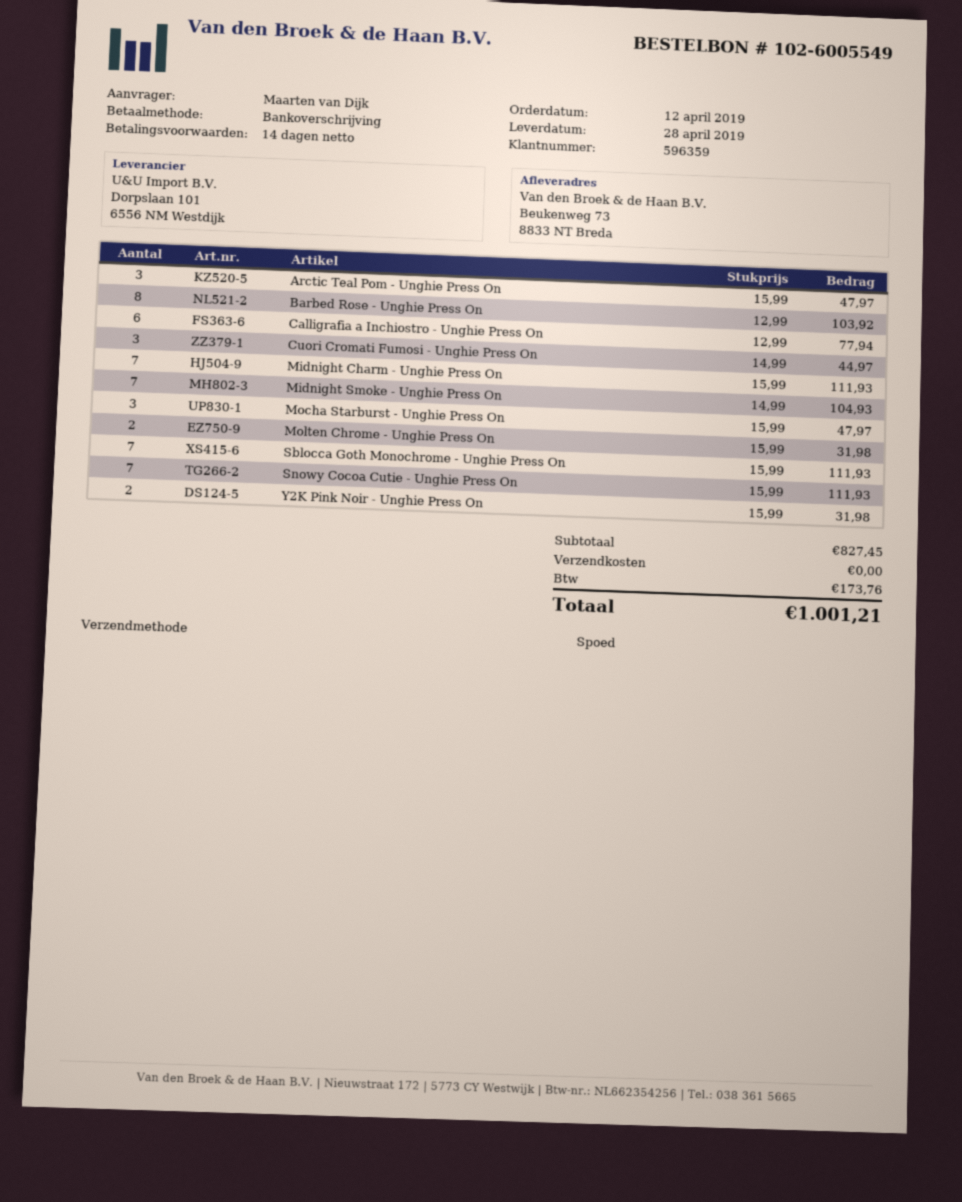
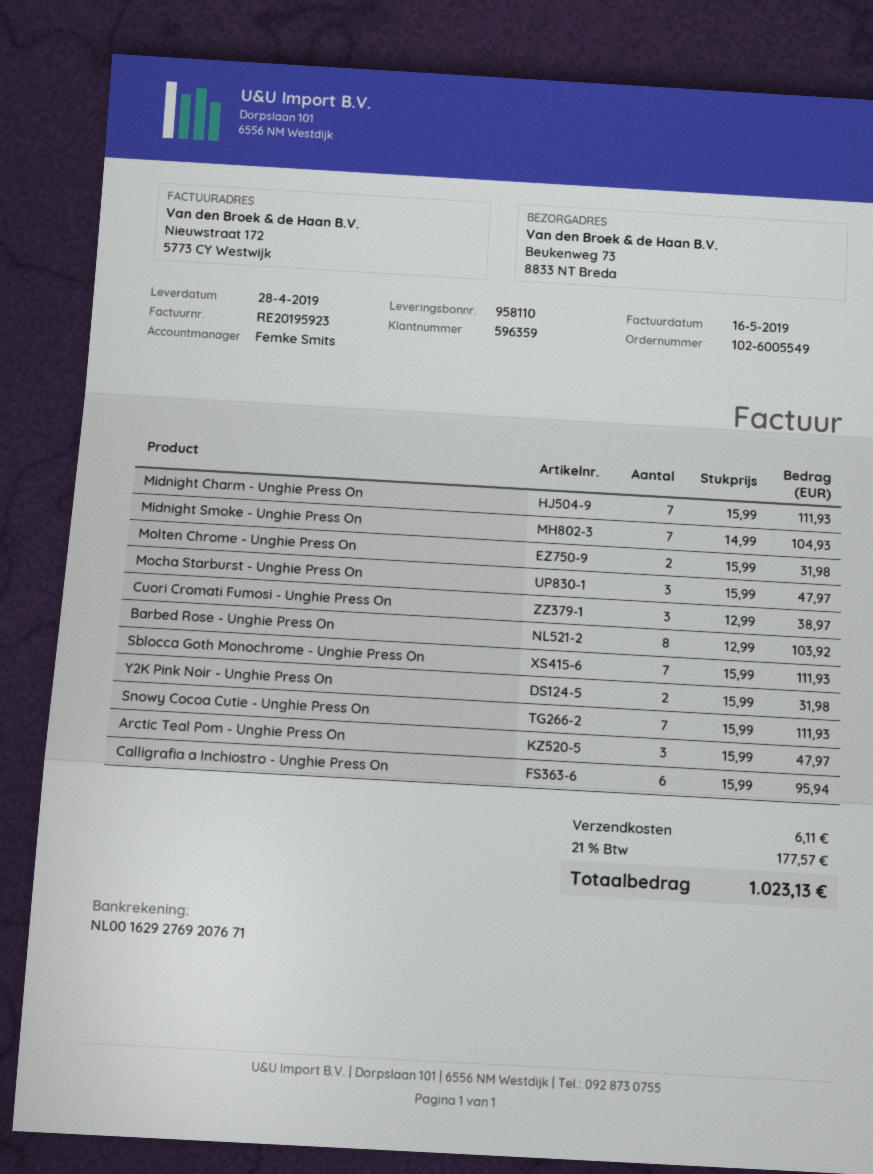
Calligrafia a Inchiostro - Unghie Press On: 6 x 12.99 = 77.94 -> 6 x 15.99 = 95.94
Cuori Cromati Fumosi - Unghie Press On: 3 x 14.99 = 44.97 -> 3 x 12.99 = 38.97
shipping: 0.00 -> 6.11
tax: 173.76 -> 177.57
total: 1001.21 -> 1023.13

